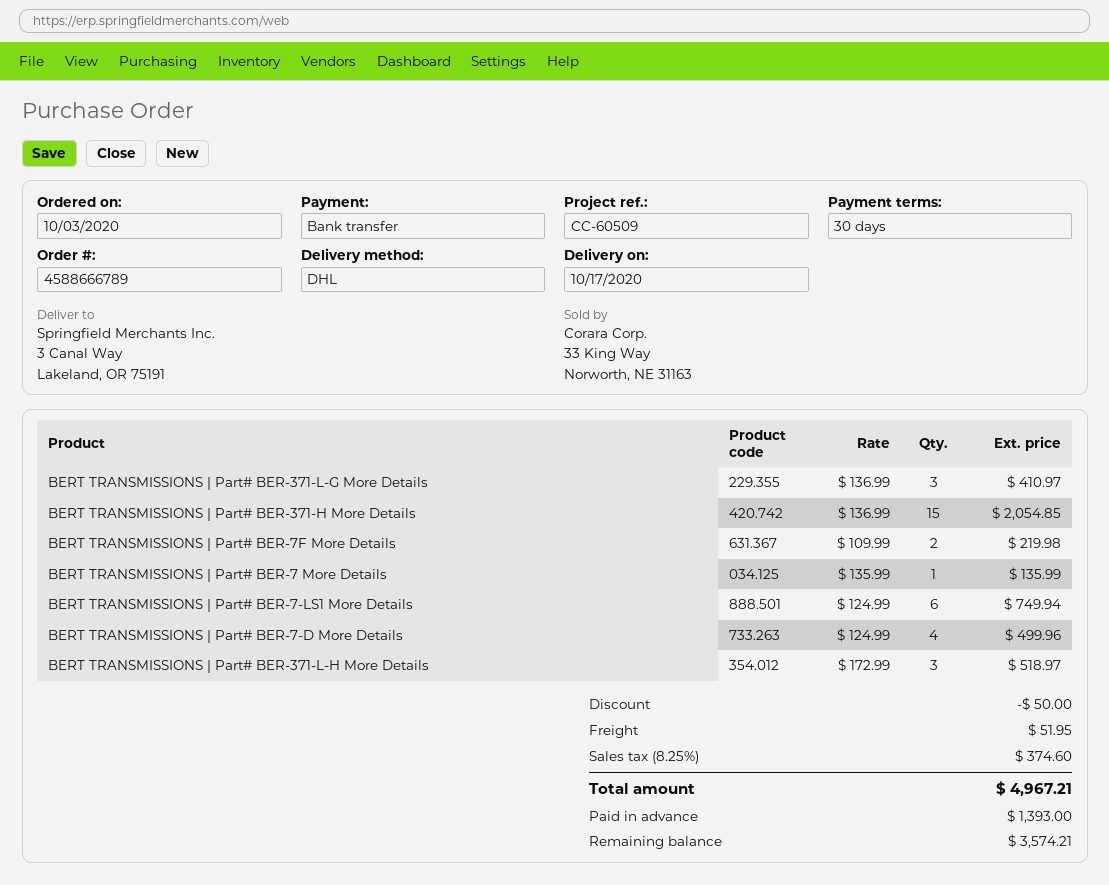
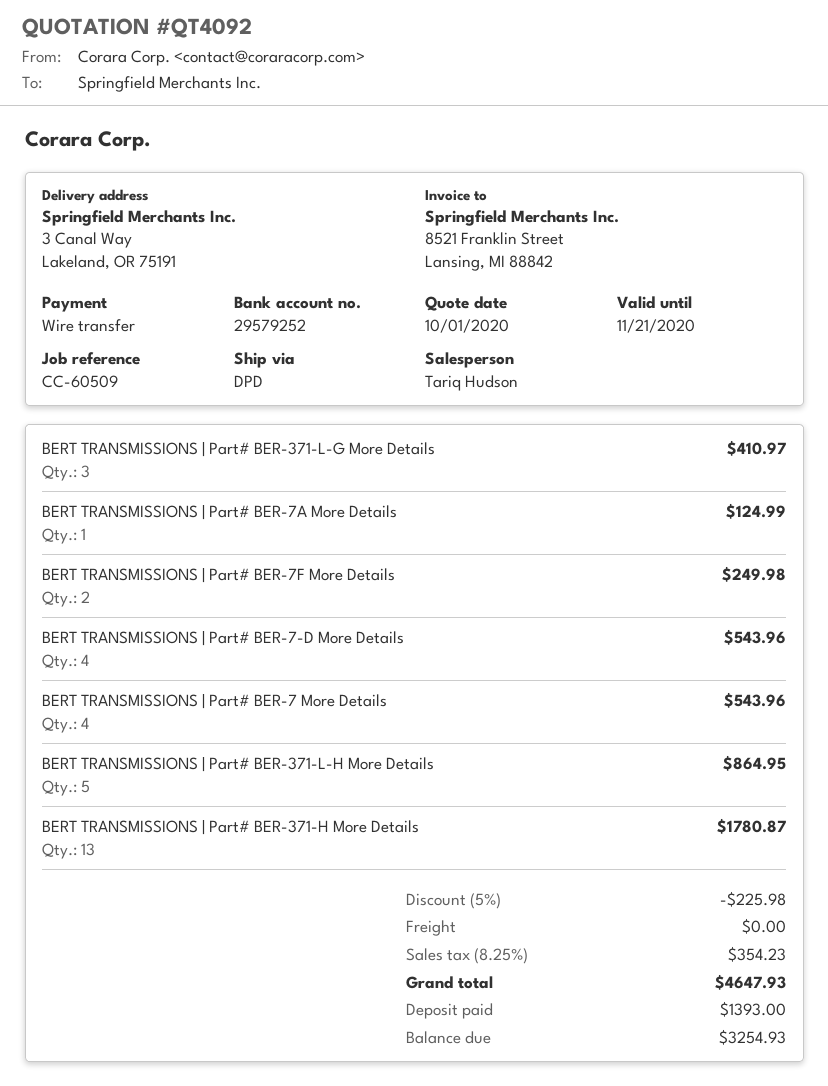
shipping method: DHL -> DPD
BERT TRANSMISSIONS | Part# BER-371-H More Details: 15 for 2054.85 -> 13 for 1780.87
BERT TRANSMISSIONS | Part# BER-7F More Details: 2 for 219.98 -> 2 for 249.98
BERT TRANSMISSIONS | Part# BER-7 More Details: 1 for 135.99 -> 4 for 543.96
BERT TRANSMISSIONS | Part# BER-7-LS1 More Details: 6 for 749.94 -> none
BERT TRANSMISSIONS | Part# BER-7-D More Details: 4 for 499.96 -> 4 for 543.96
BERT TRANSMISSIONS | Part# BER-371-L-H More Details: 3 for 518.97 -> 5 for 864.95
BERT TRANSMISSIONS | Part# BER-7A More Details: none -> 1 for 124.99
discount: 50.00 -> 225.98
shipping: 51.95 -> 0.00
tax: 8.25% = 374.60 -> 8.25% = 354.23
total: 4967.21 -> 4647.93
balance: 3574.21 -> 3254.93

